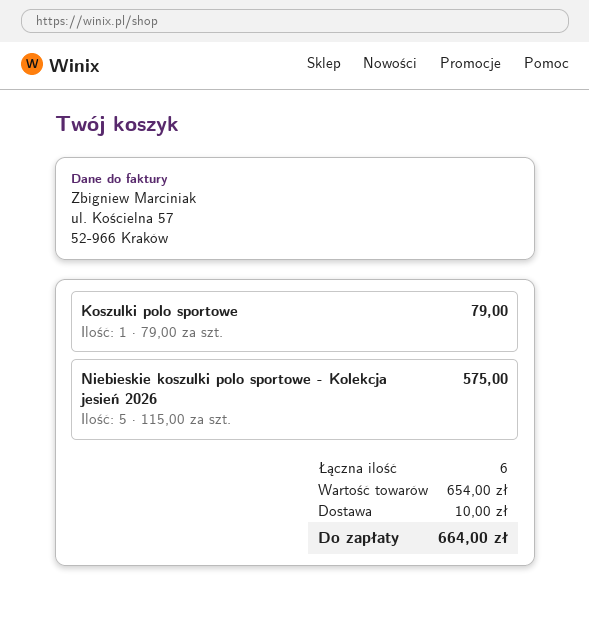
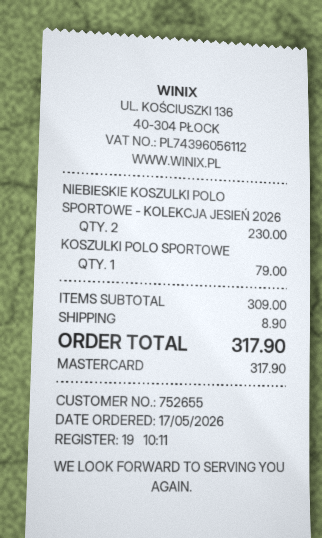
Niebieskie koszulki polo sportowe - Kolekcja jesień 2026: 5 for 575.00 -> 2 for 230.00
subtotal: 654.00 -> 309.00
shipping: 10.00 -> 8.90
total: 664.00 -> 317.90

